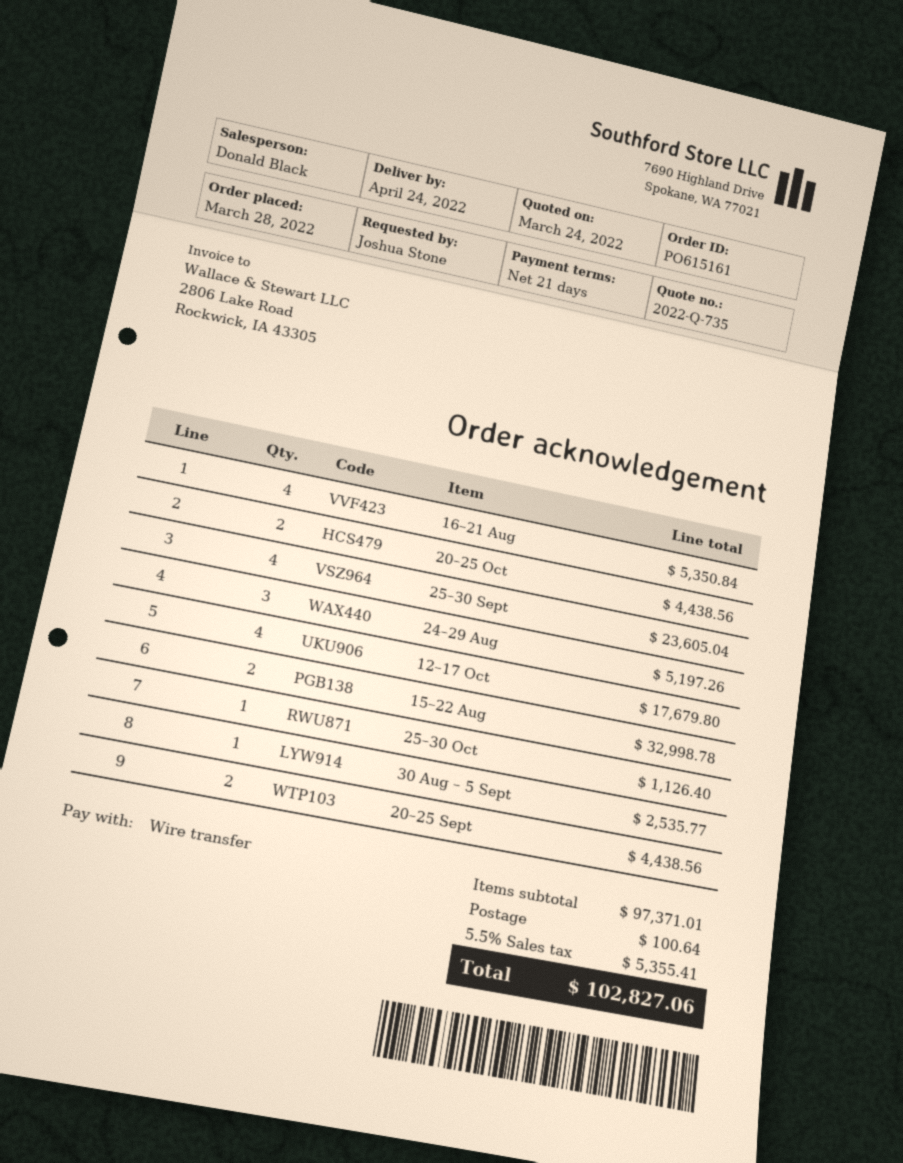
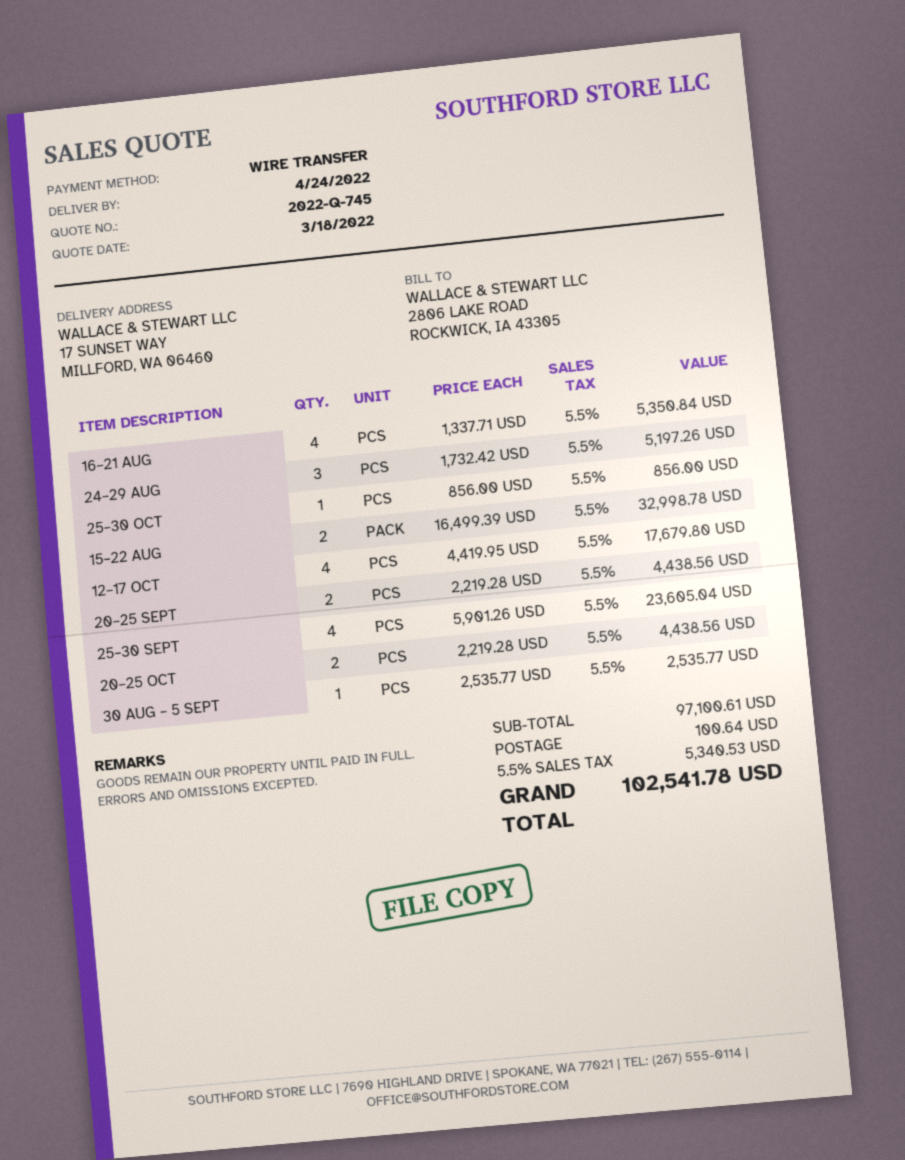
quote number: 2022-Q-735 -> 2022-Q-745
quote date: 2022-03-24 -> 2022-03-18
25–30 Oct: 1 for 1126.40 -> 1 for 856.00
subtotal: 97371.01 -> 97100.61
tax: 5.5% = 5355.41 -> 5.5% = 5340.53
total: 102827.06 -> 102541.78

